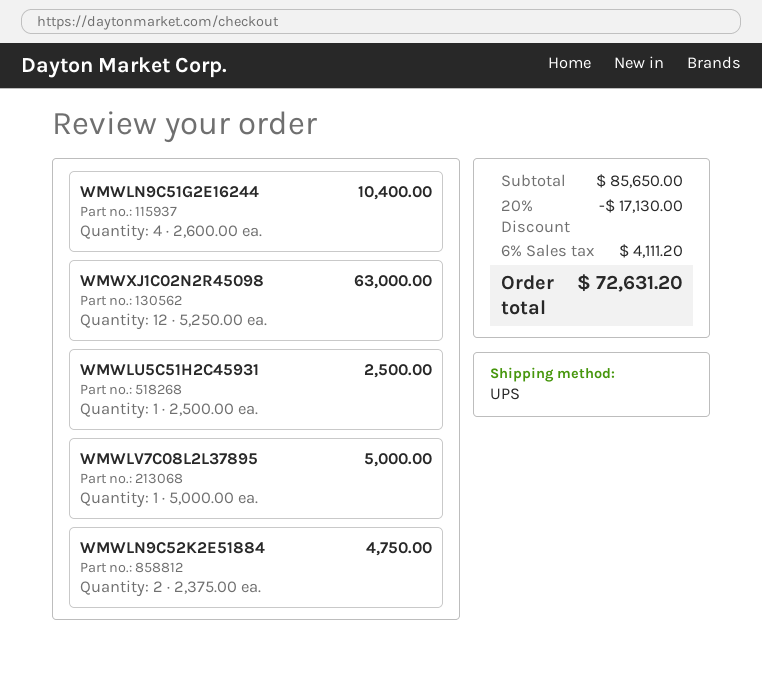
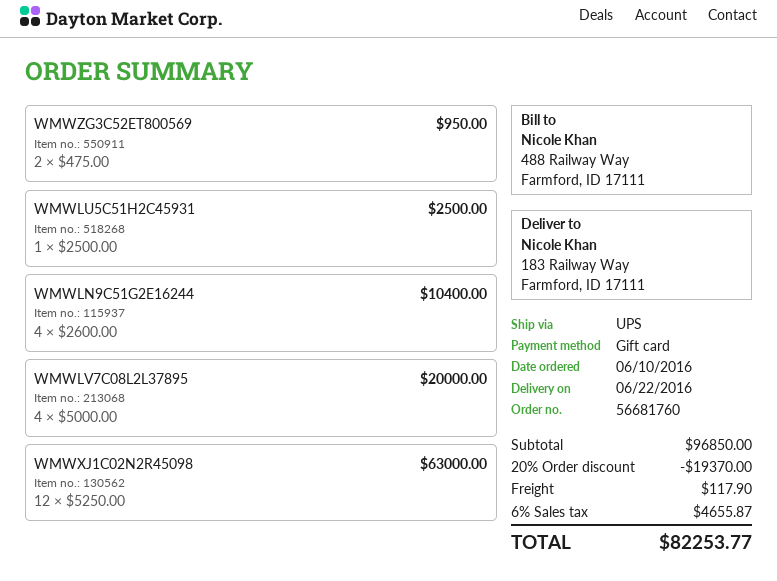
WMWLV7C08L2L37895: 1 x 5000.00 = 5000.00 -> 4 x 5000.00 = 20000.00
WMWLN9C52K2E51884: 2 x 2375.00 = 4750.00 -> none
WMWZG3C52ET800569: none -> 2 x 475.00 = 950.00
subtotal: 85650.00 -> 96850.00
discount: 20% = 17130.00 -> 20% = 19370.00
shipping: none -> 117.90
tax: 6% = 4111.20 -> 6% = 4655.87
total: 72631.20 -> 82253.77

